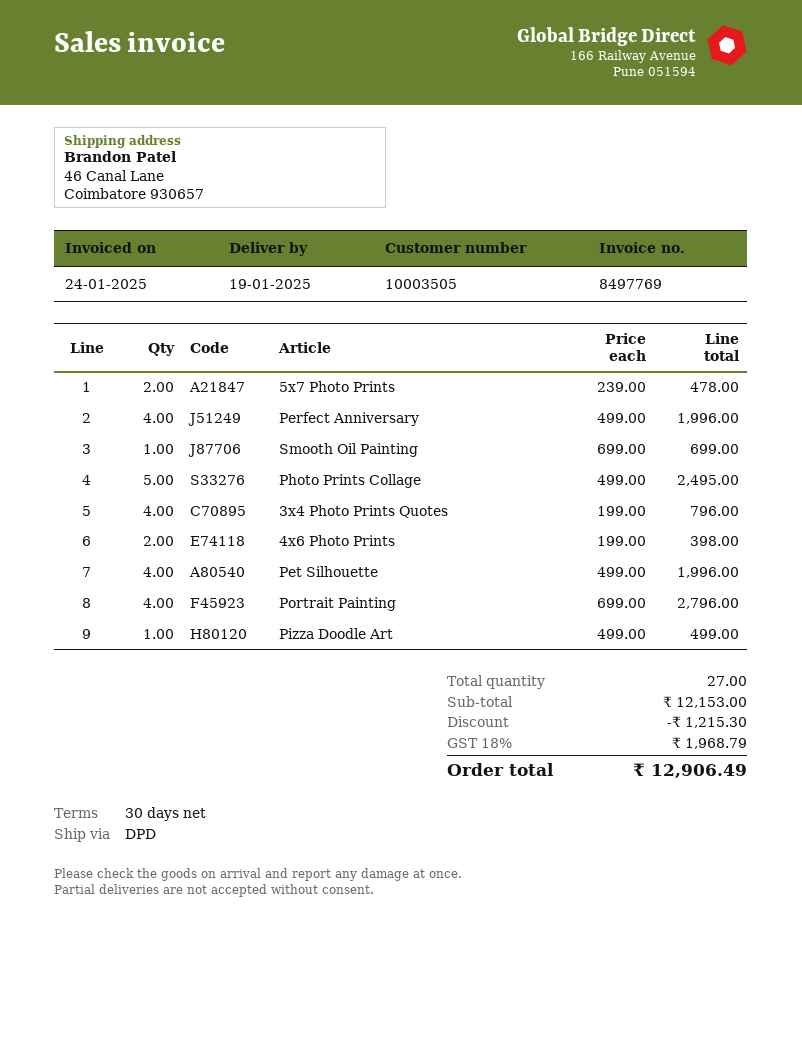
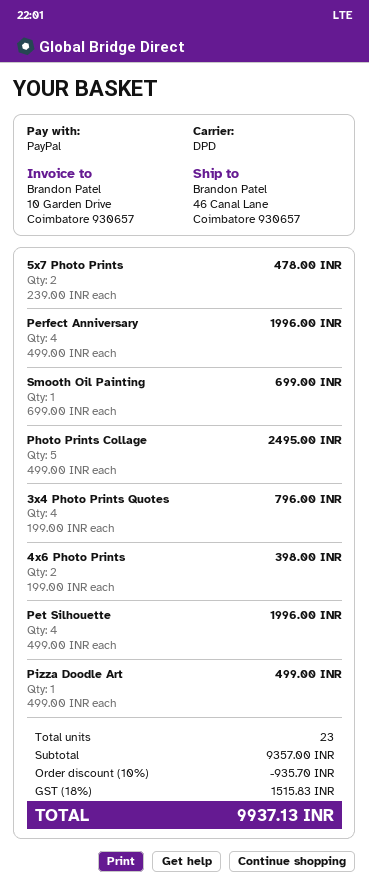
Portrait Painting: 4 x 699.00 = 2796.00 -> none
total quantity: 27 -> 23
subtotal: 12153.00 -> 9357.00
discount: 1215.30 -> 935.70
tax: 18% = 1968.79 -> 18% = 1515.83
total: 12906.49 -> 9937.13

